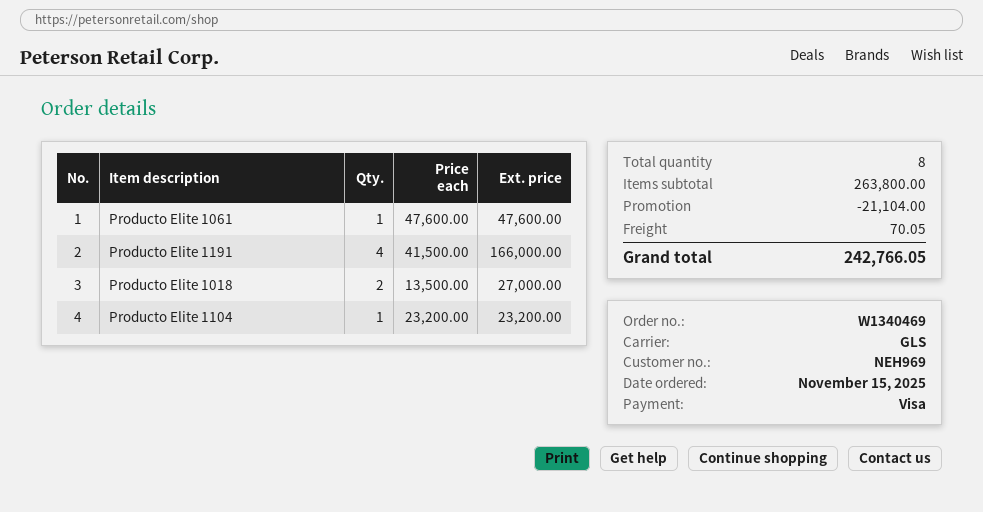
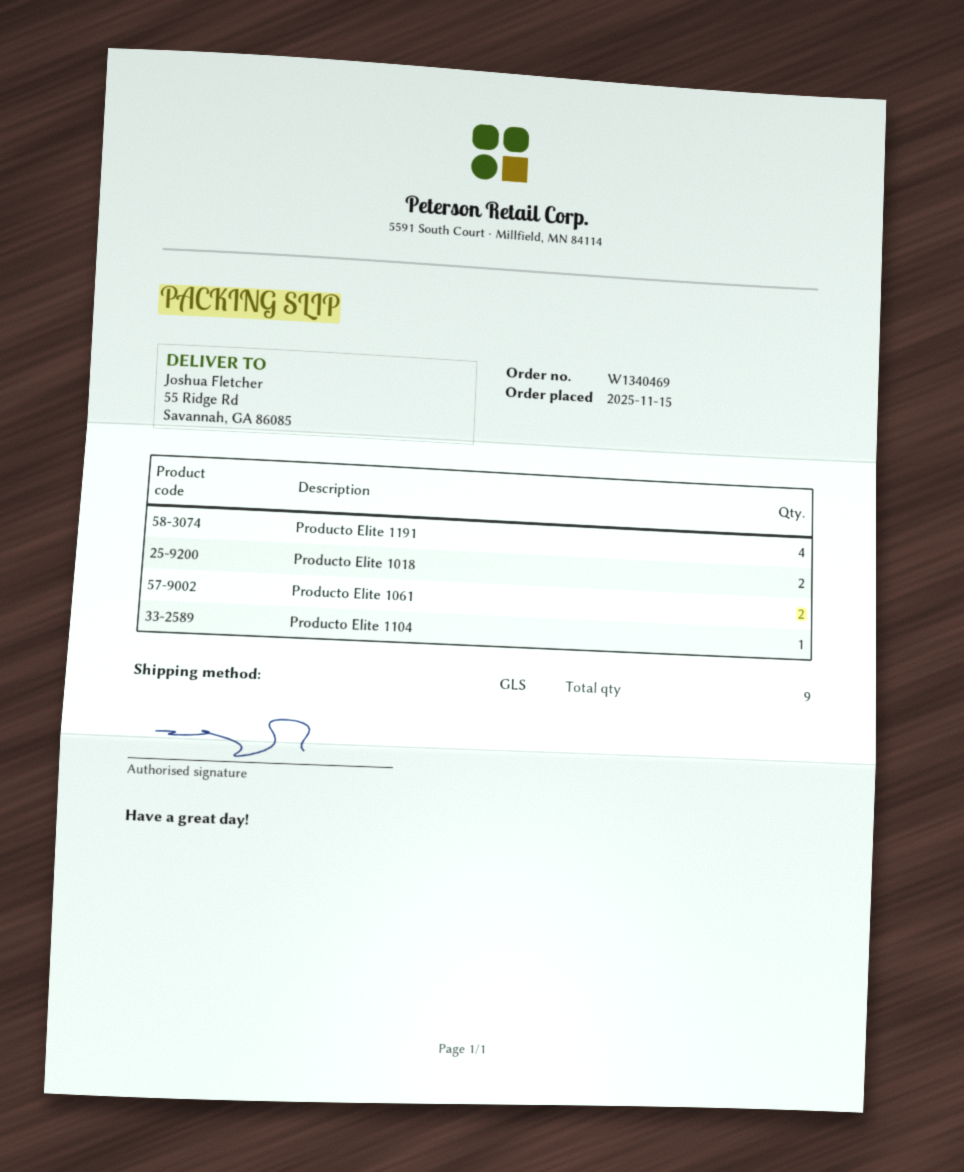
Producto Elite 1061: 1 -> 2
total quantity: 8 -> 9

